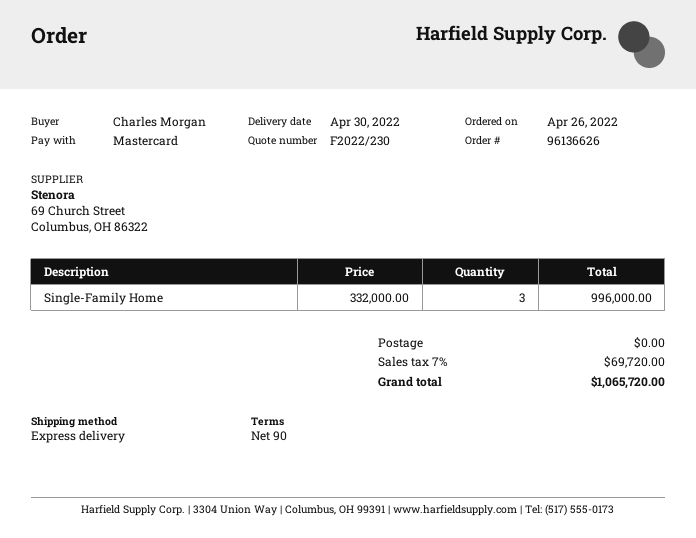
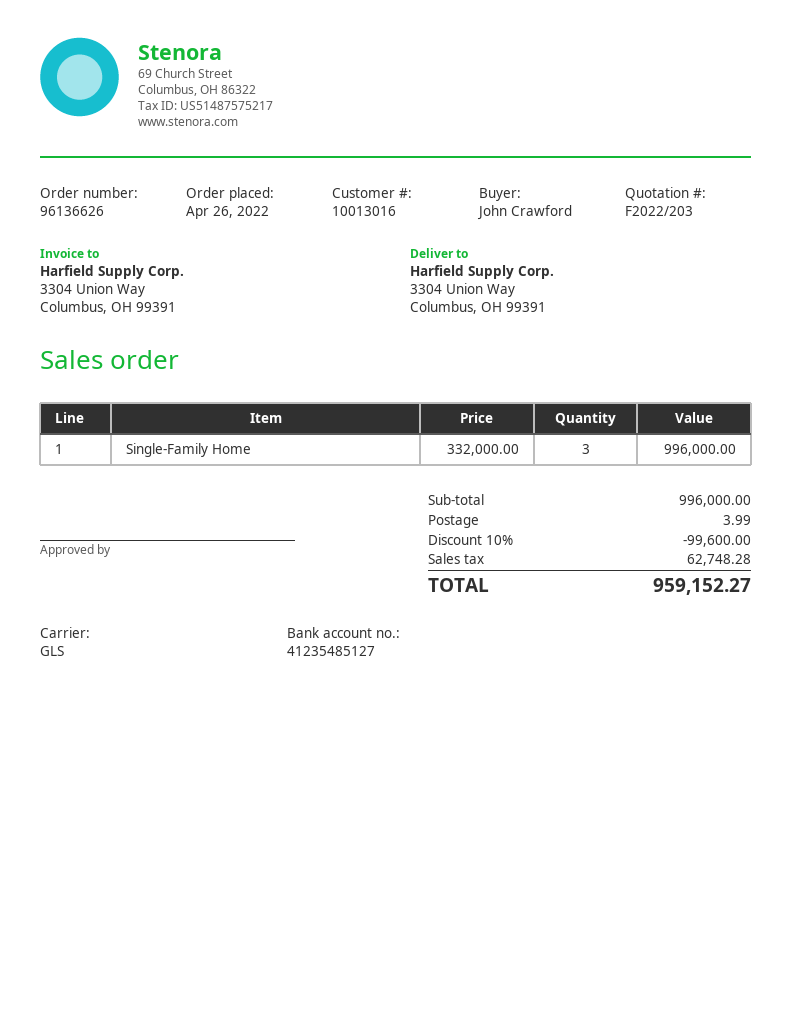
quote number: F2022/230 -> F2022/203
ordered by: Charles Morgan -> John Crawford
shipping method: express -> GLS
discount: none -> 10% = 99600.00
shipping: 0.00 -> 3.99
tax: 69720.00 -> 62748.28
total: 1065720.00 -> 959152.27

